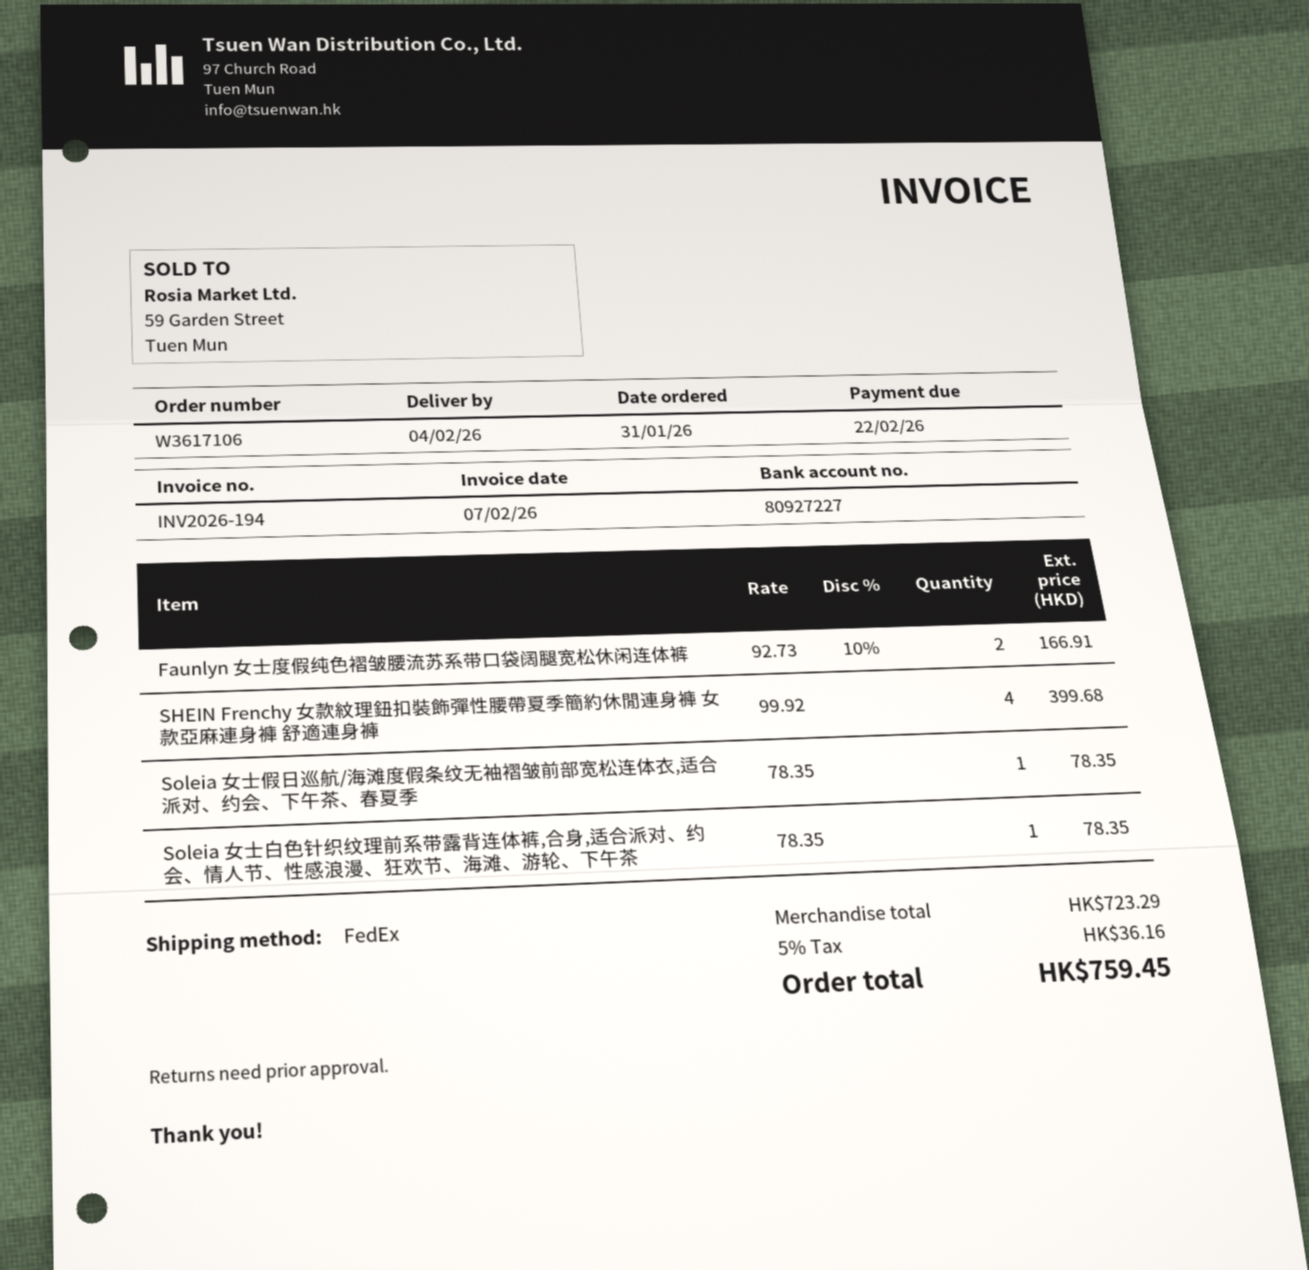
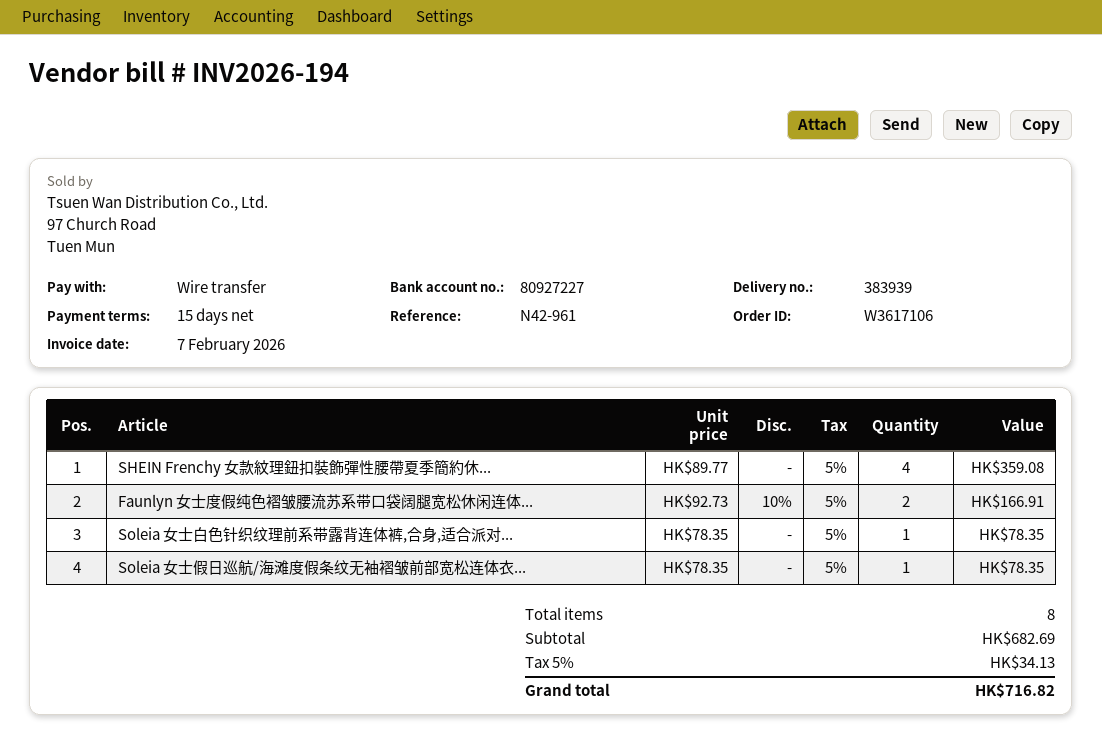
SHEIN Frenchy 女款紋理鈕扣裝飾彈性腰帶夏季簡約休閒連身褲 女款亞麻連身褲 舒適連身褲: 4 x 99.92 = 399.68 -> 4 x 89.77 = 359.08
subtotal: 723.29 -> 682.69
tax: 5% = 36.16 -> 5% = 34.13
total: 759.45 -> 716.82

